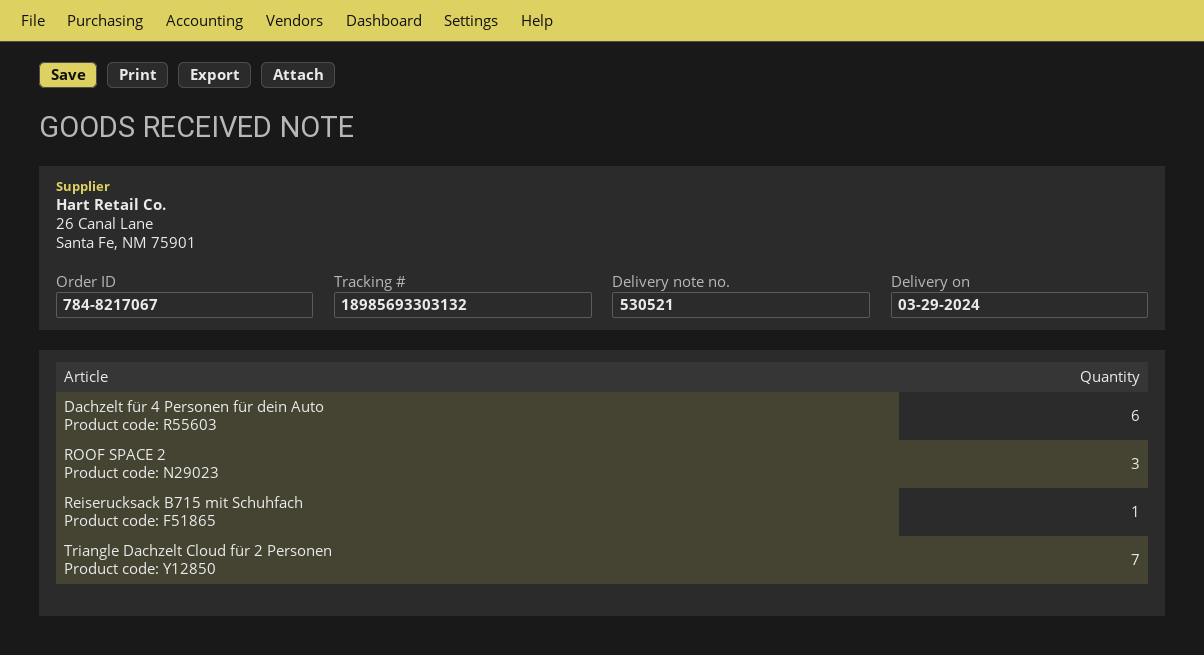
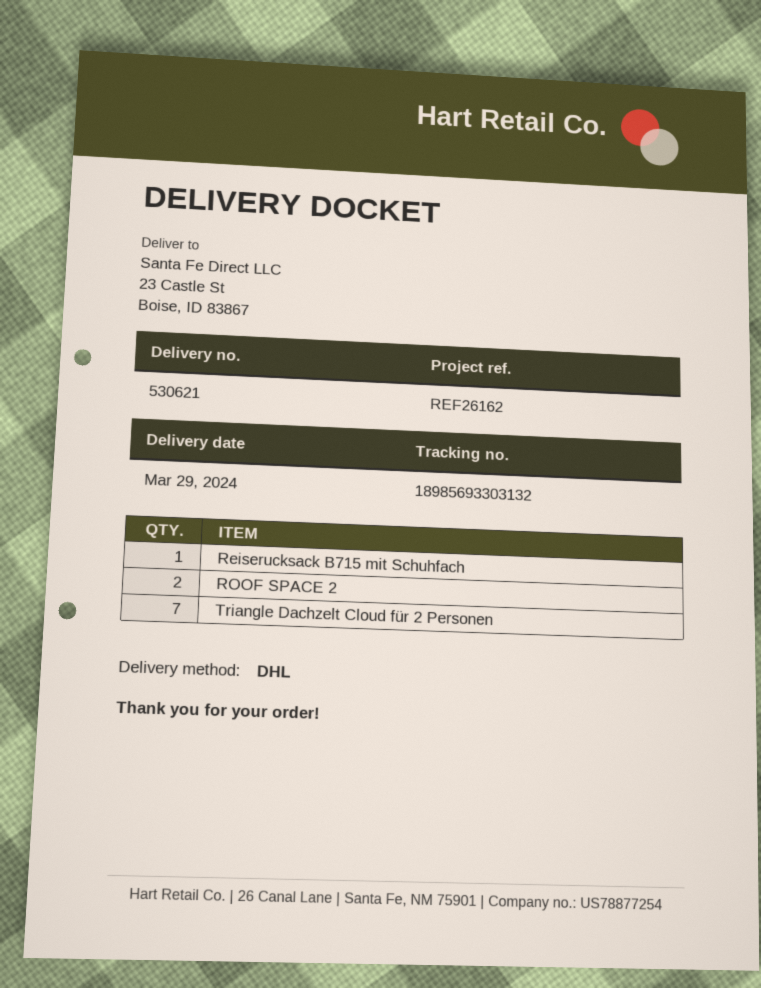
delivery note number: 530521 -> 530621
Dachzelt für 4 Personen für dein Auto: 6 -> none
ROOF SPACE 2: 3 -> 2

